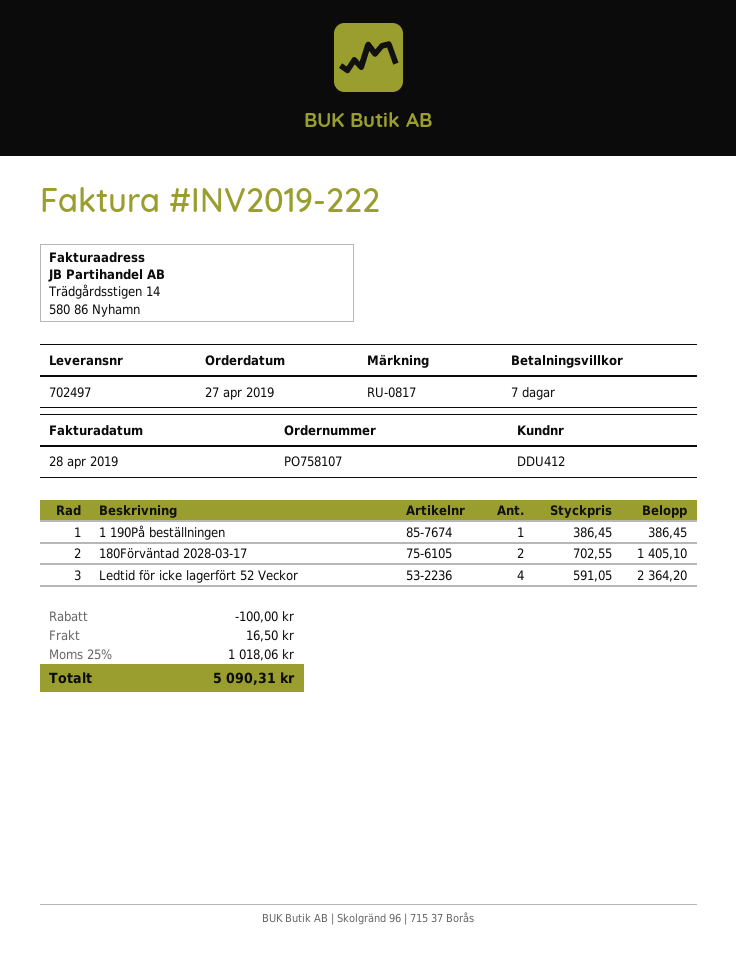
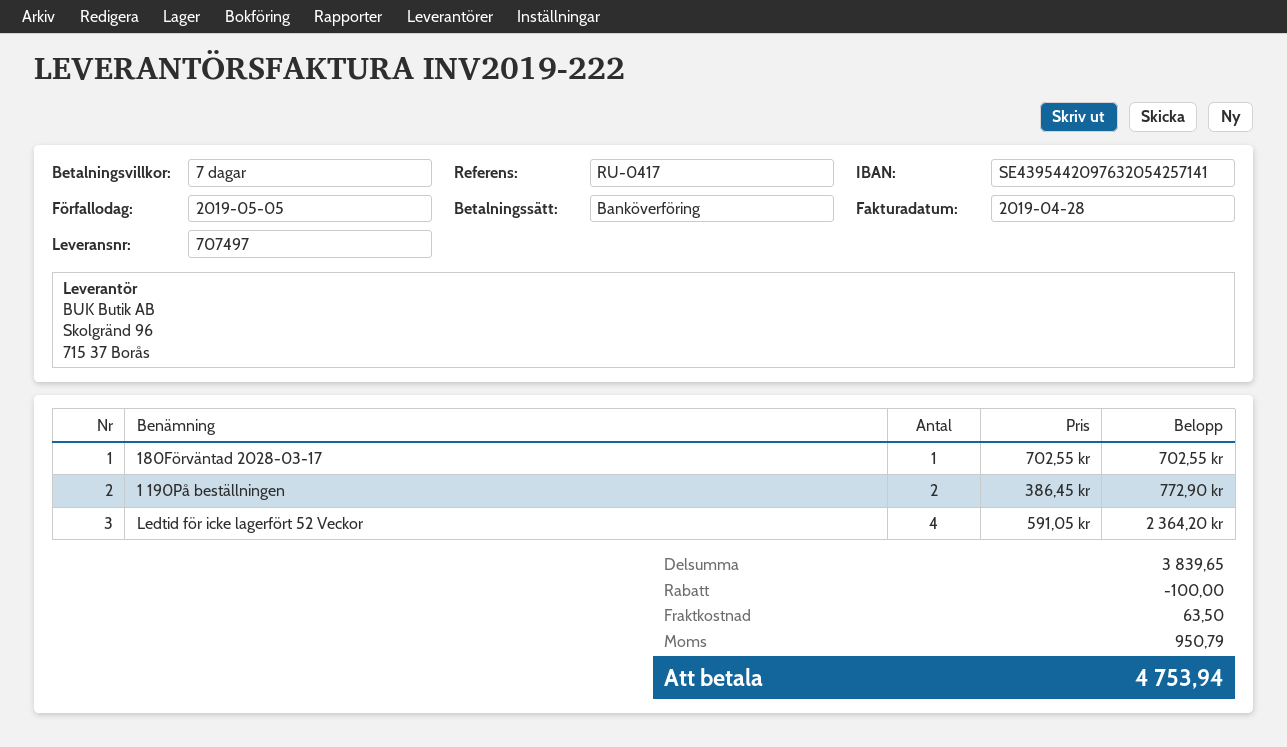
delivery note number: 702497 -> 707497
reference: RU-0817 -> RU-0417
1 190På beställningen: 1 x 386.45 = 386.45 -> 2 x 386.45 = 772.90
180Förväntad 2028-03-17: 2 x 702.55 = 1405.10 -> 1 x 702.55 = 702.55
shipping: 16.50 -> 63.50
tax: 1018.06 -> 950.79
total: 5090.31 -> 4753.94

